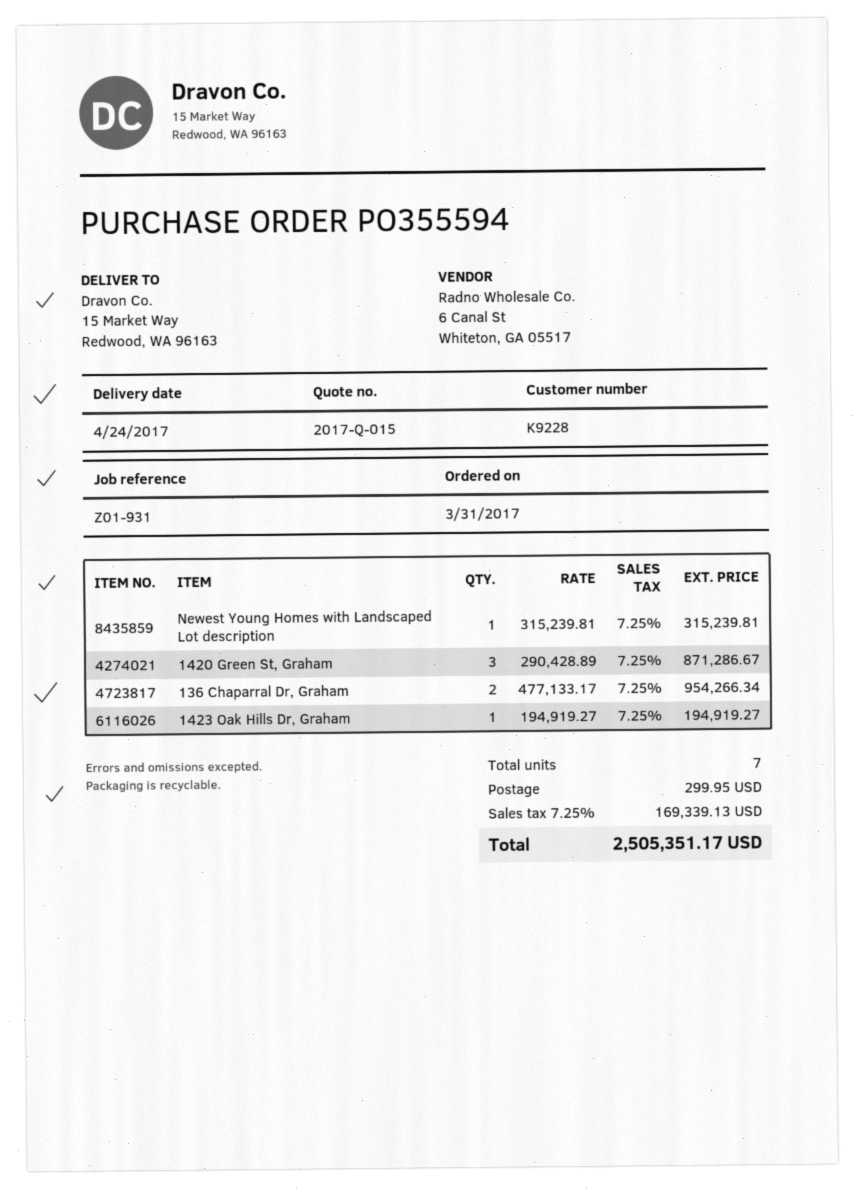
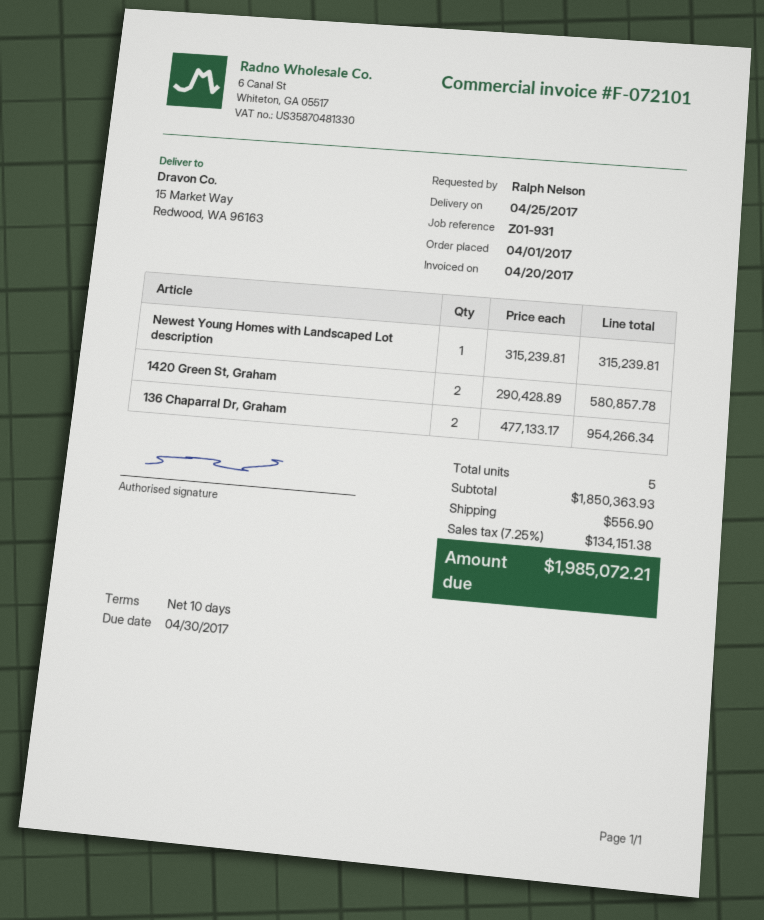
order date: 2017-03-31 -> 2017-04-01
delivery date: 2017-04-24 -> 2017-04-25
1420 Green St, Graham: 3 x 290428.89 = 871286.67 -> 2 x 290428.89 = 580857.78
1423 Oak Hills Dr, Graham: 1 x 194919.27 = 194919.27 -> none
total quantity: 7 -> 5
shipping: 299.95 -> 556.90
tax: 7.25% = 169339.13 -> 7.25% = 134151.38
total: 2505351.17 -> 1985072.21

